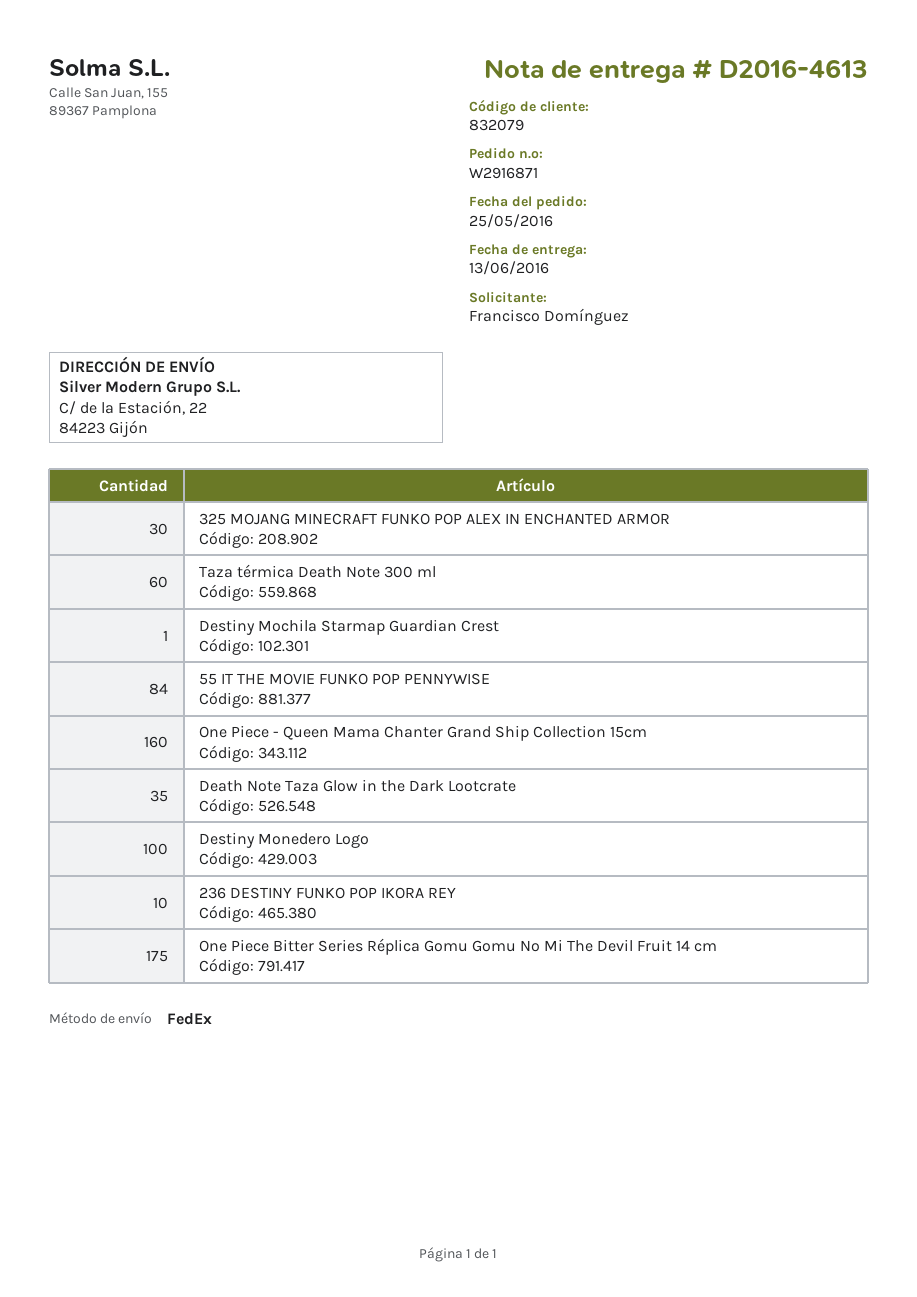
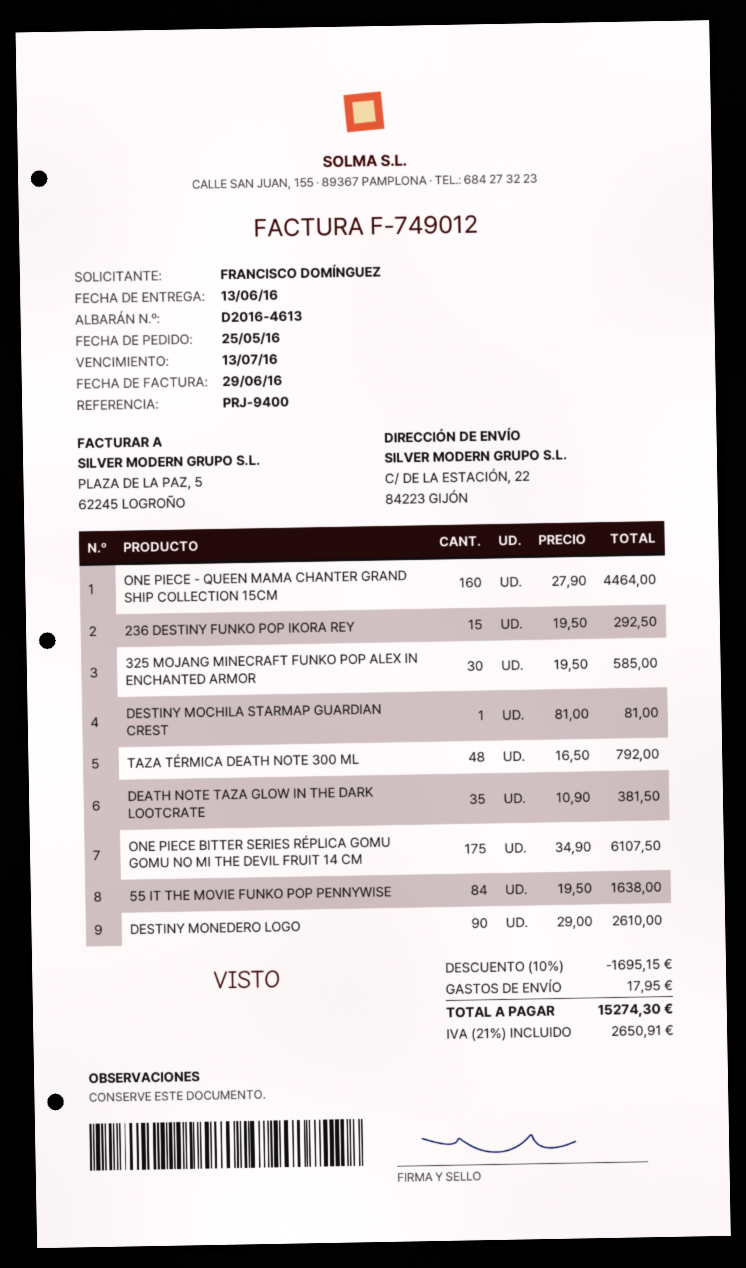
Taza térmica Death Note 300 ml: 60 -> 48
Destiny Monedero Logo: 100 -> 90
236 DESTINY FUNKO POP IKORA REY: 10 -> 15

